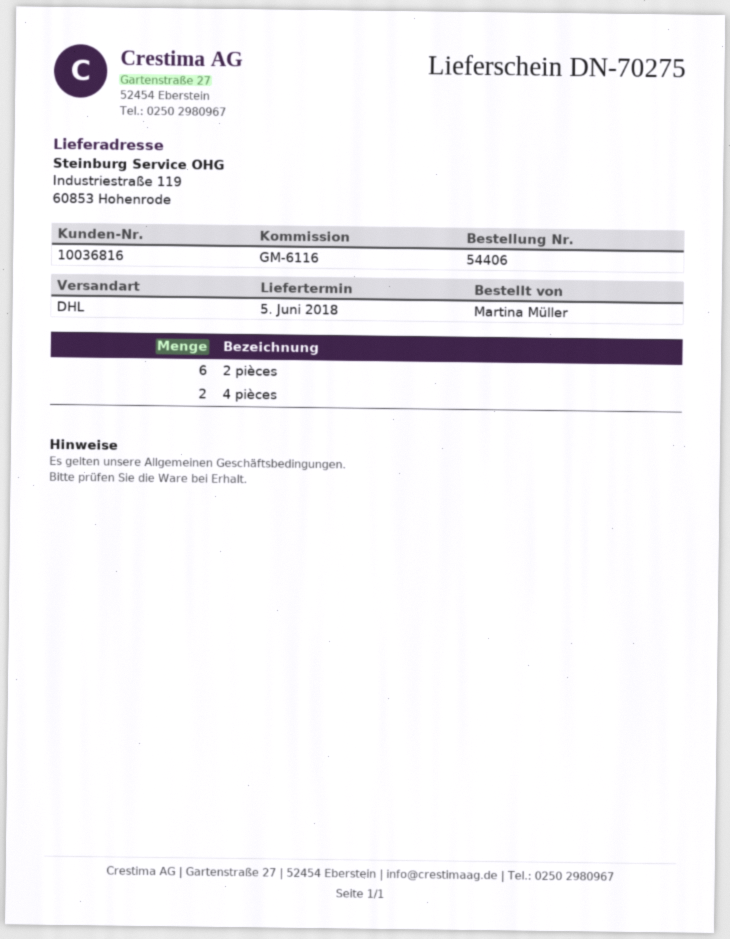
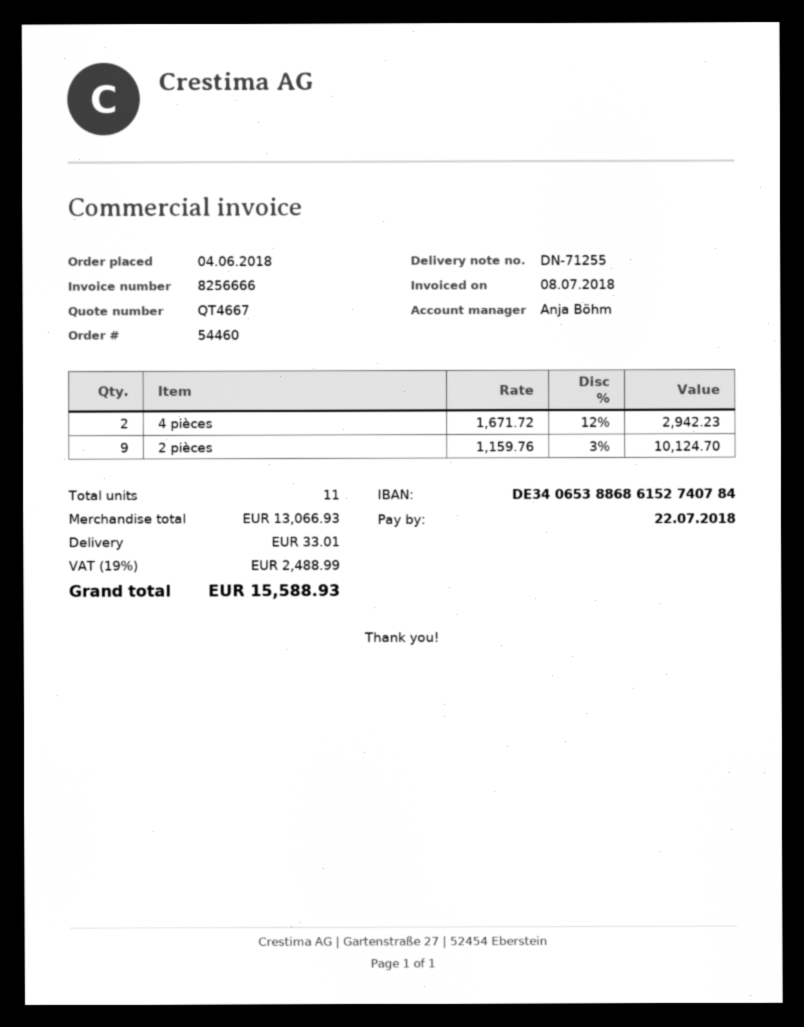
order number: 54406 -> 54460
delivery note number: DN-70275 -> DN-71255
2 pièces: 6 -> 9

